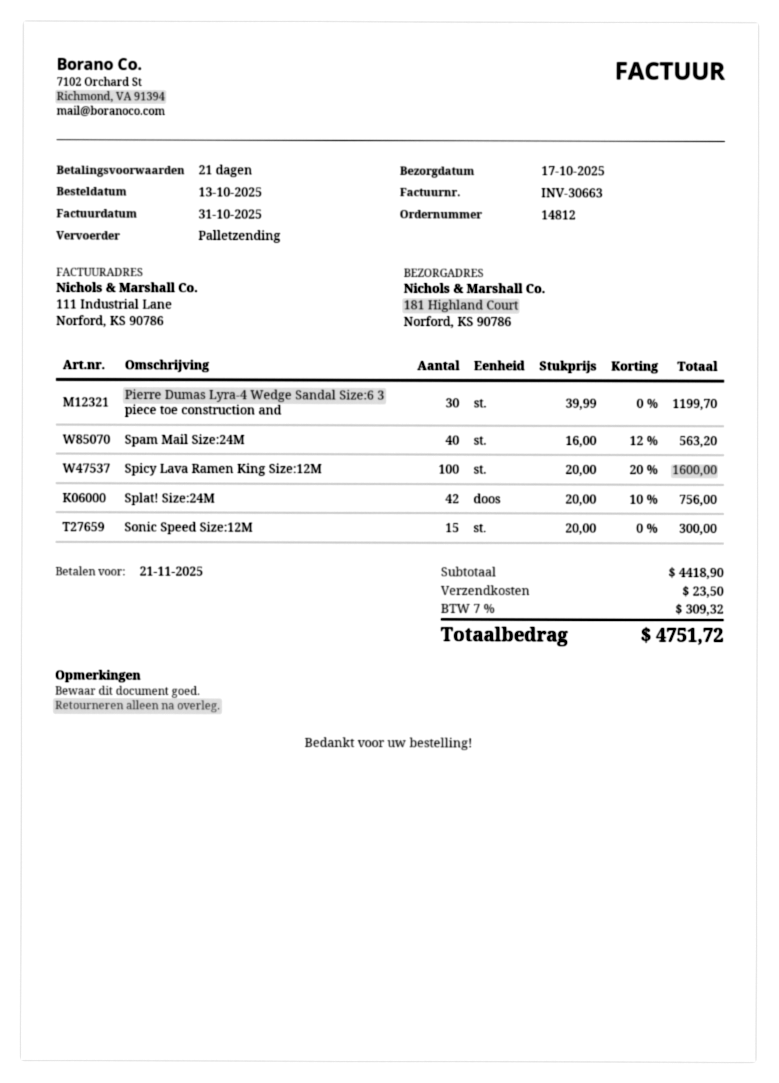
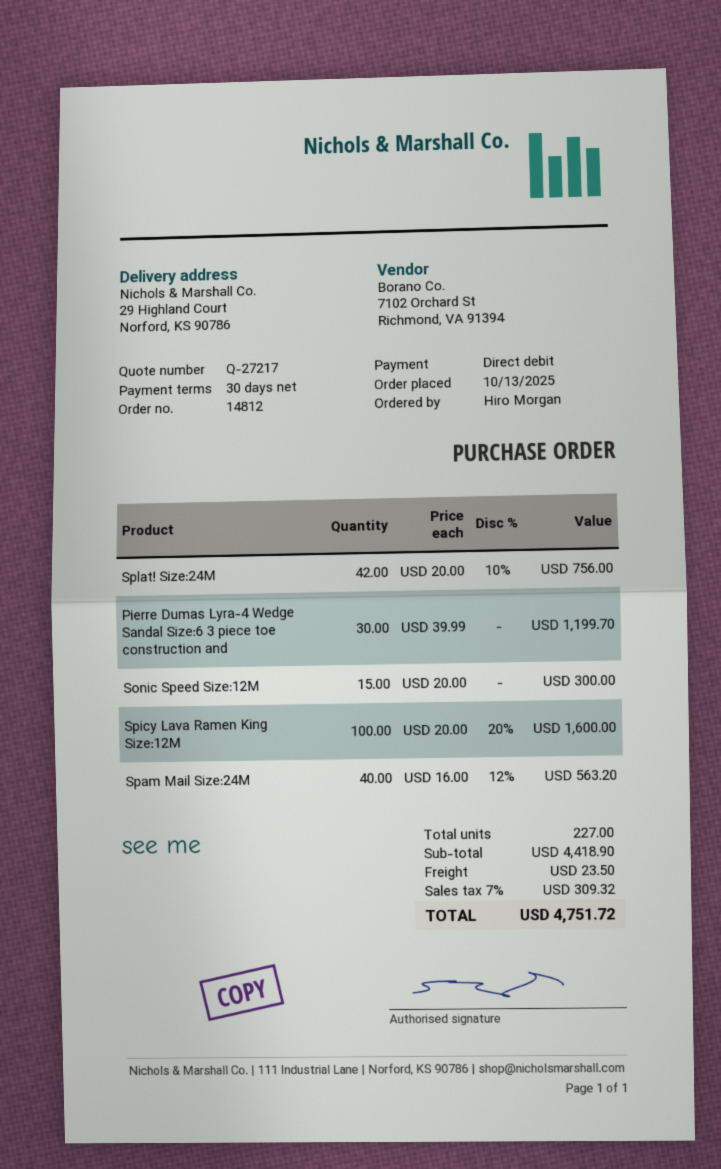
payment terms: 21 days -> 30 days
ship to: 181 Highland Court, Norford, KS 90786 -> 29 Highland Court, Norford, KS 90786

